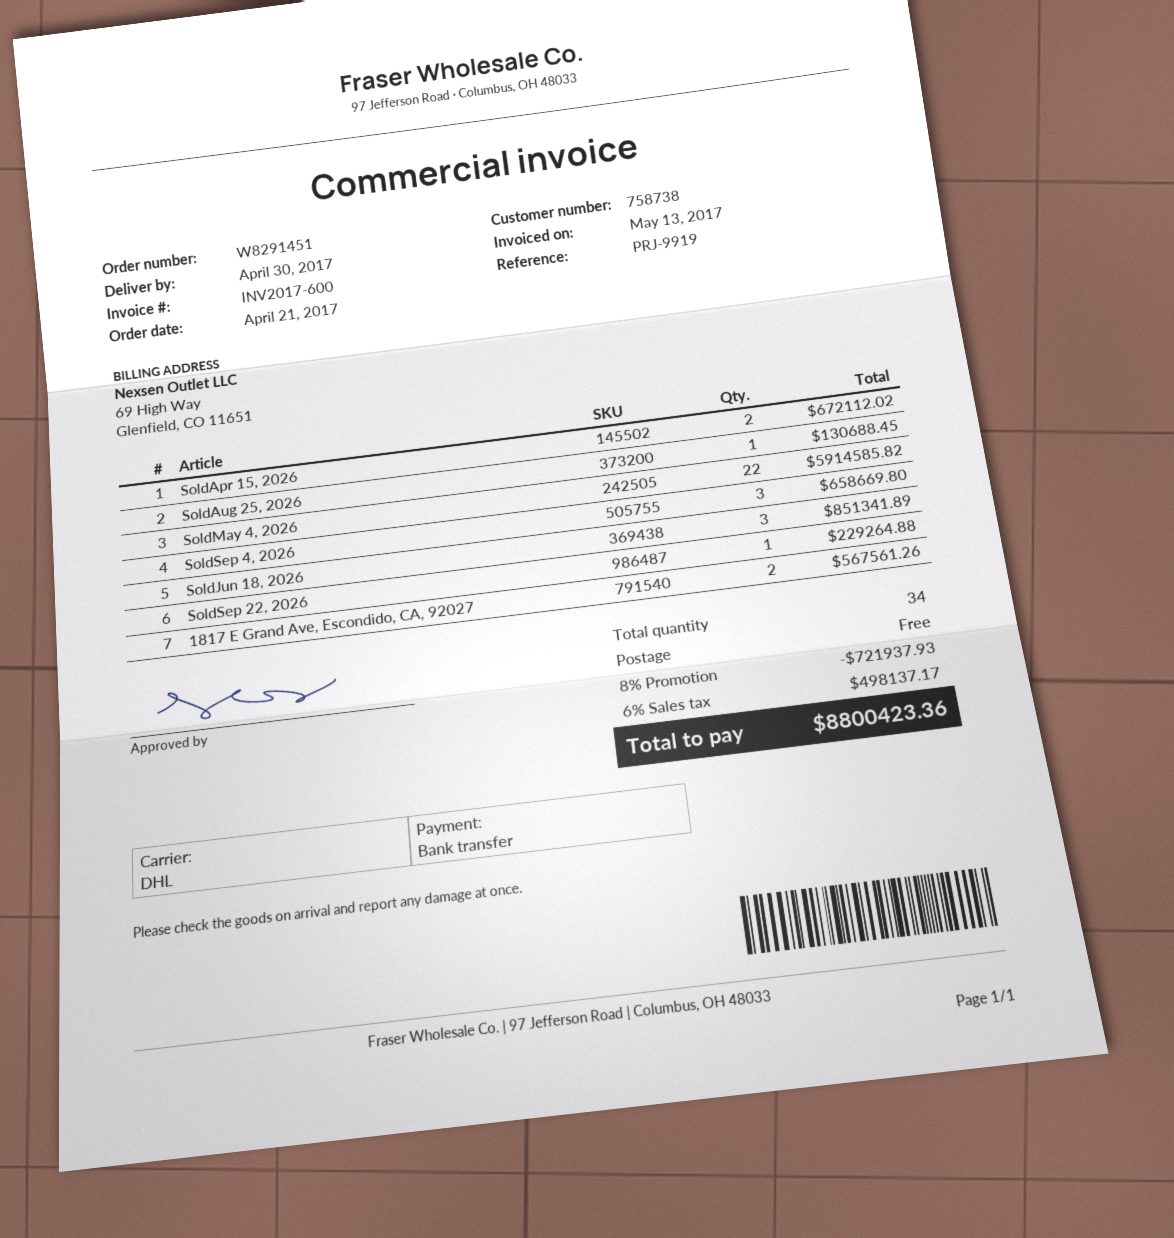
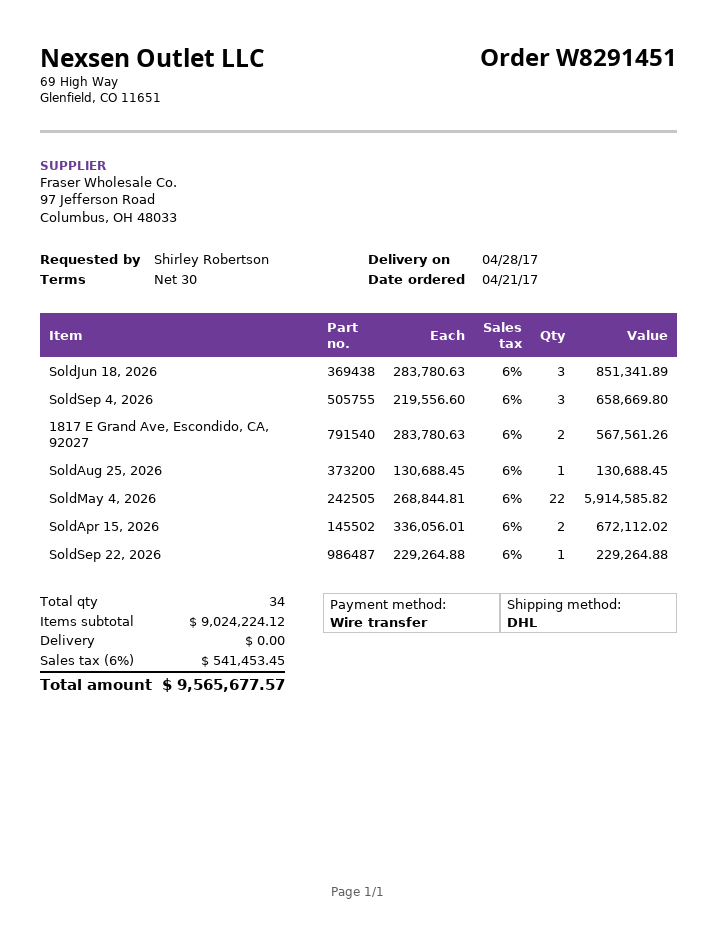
delivery date: 2017-04-30 -> 2017-04-28
discount: 8% = 721937.93 -> none
tax: 6% = 498137.17 -> 6% = 541453.45
total: 8800423.36 -> 9565677.57

